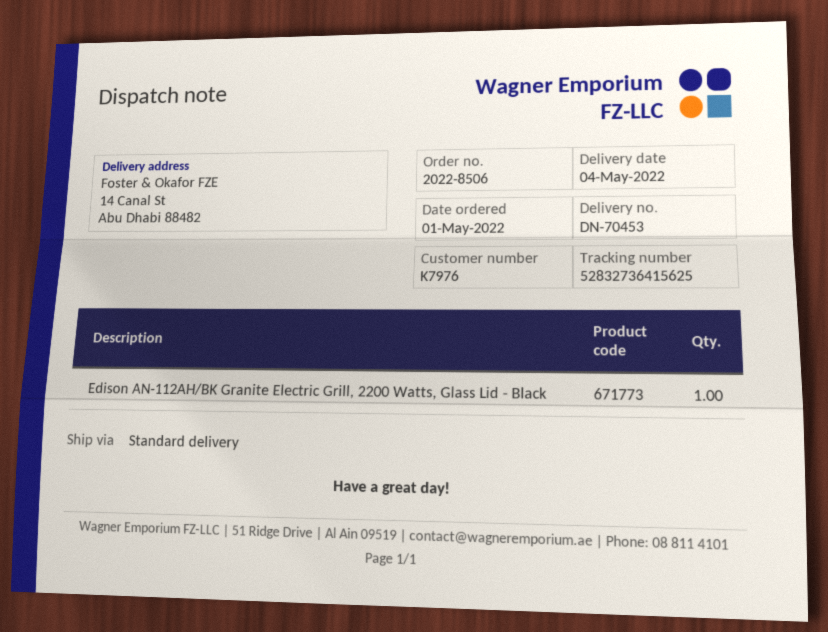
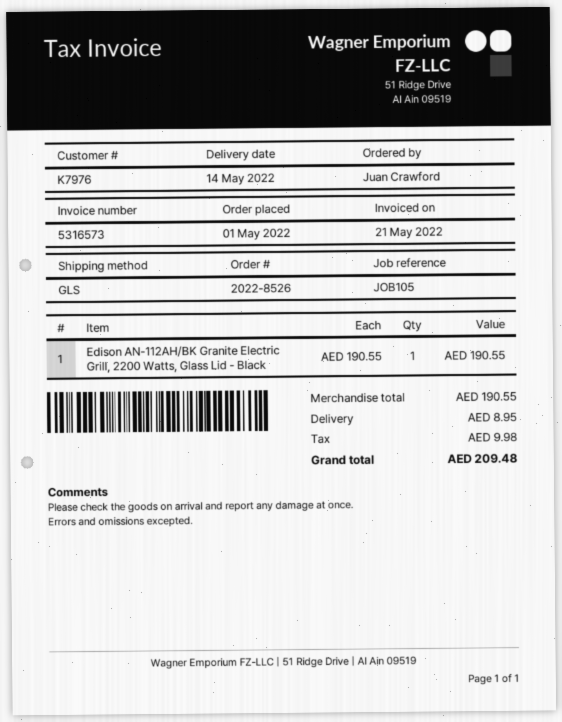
order number: 2022-8506 -> 2022-8526
delivery date: 2022-05-04 -> 2022-05-14
shipping method: standard -> GLS

